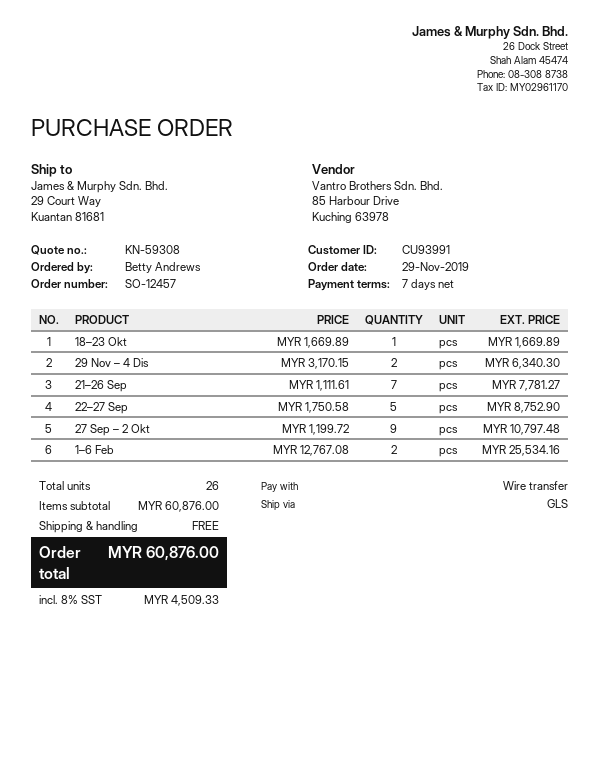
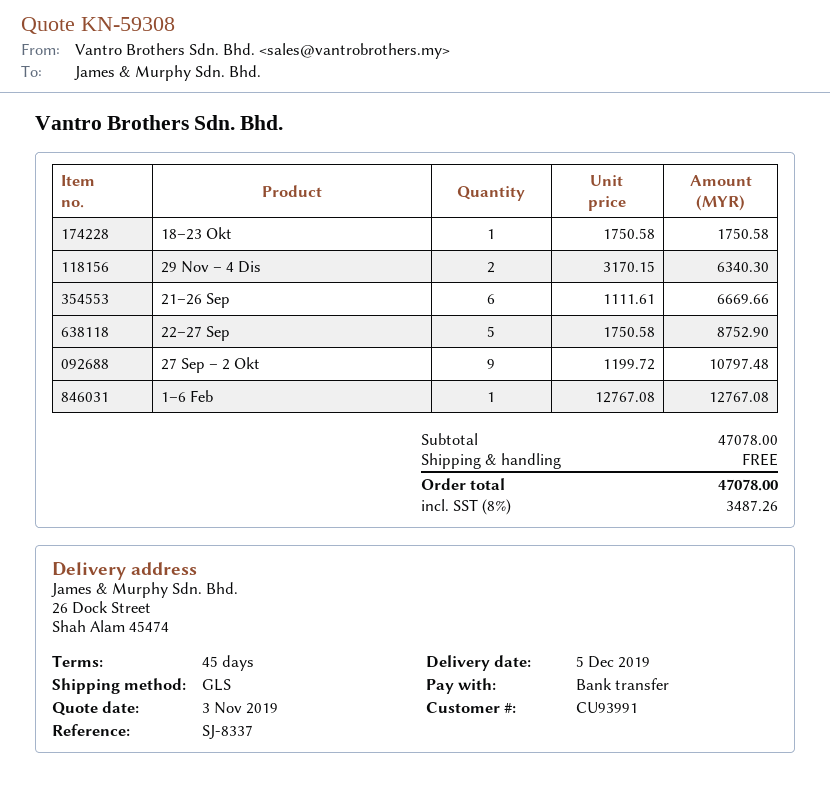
payment terms: 7 days -> 45 days
ship to: 29 Court Way, Kuantan 81681 -> 26 Dock Street, Shah Alam 45474
18–23 Okt: 1 x 1669.89 = 1669.89 -> 1 x 1750.58 = 1750.58
21–26 Sep: 7 x 1111.61 = 7781.27 -> 6 x 1111.61 = 6669.66
1–6 Feb: 2 x 12767.08 = 25534.16 -> 1 x 12767.08 = 12767.08
subtotal: 60876.00 -> 47078.00
tax: 8% = 4509.33 -> 8% = 3487.26
total: 60876.00 -> 47078.00

